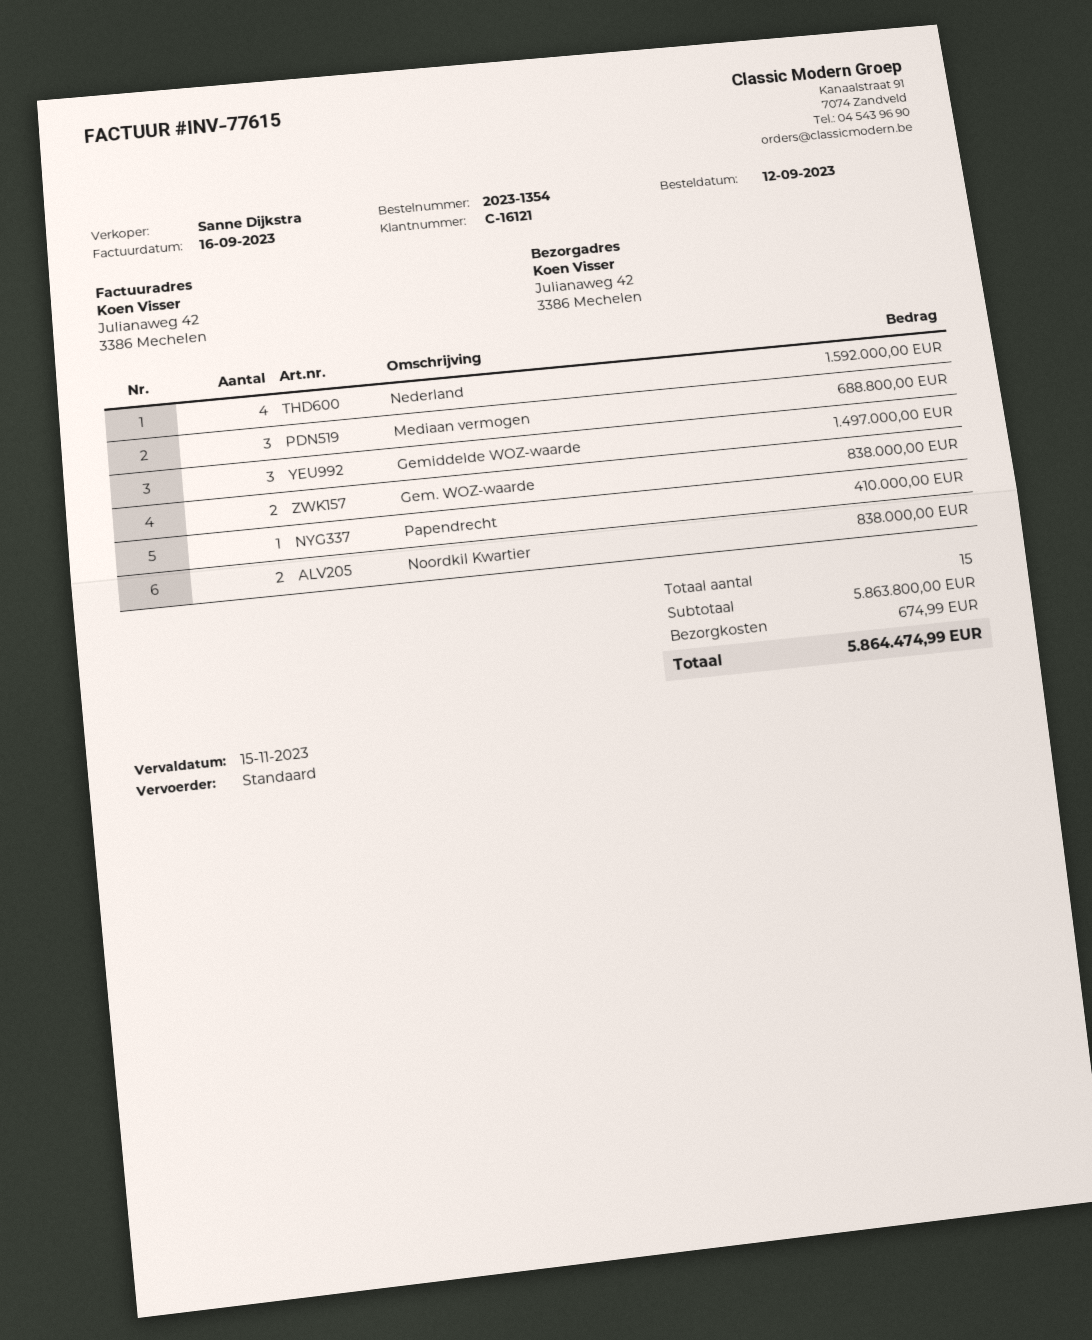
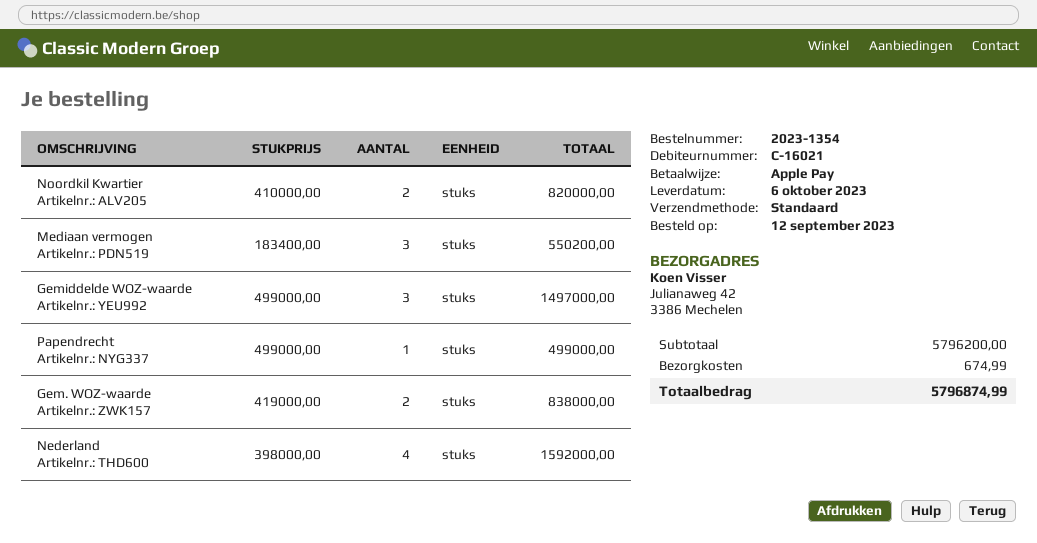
customer number: C-16121 -> C-16021
Mediaan vermogen: 3 for 688800.00 -> 3 for 550200.00
Papendrecht: 1 for 410000.00 -> 1 for 499000.00
Noordkil Kwartier: 2 for 838000.00 -> 2 for 820000.00
subtotal: 5863800.00 -> 5796200.00
total: 5864474.99 -> 5796874.99

